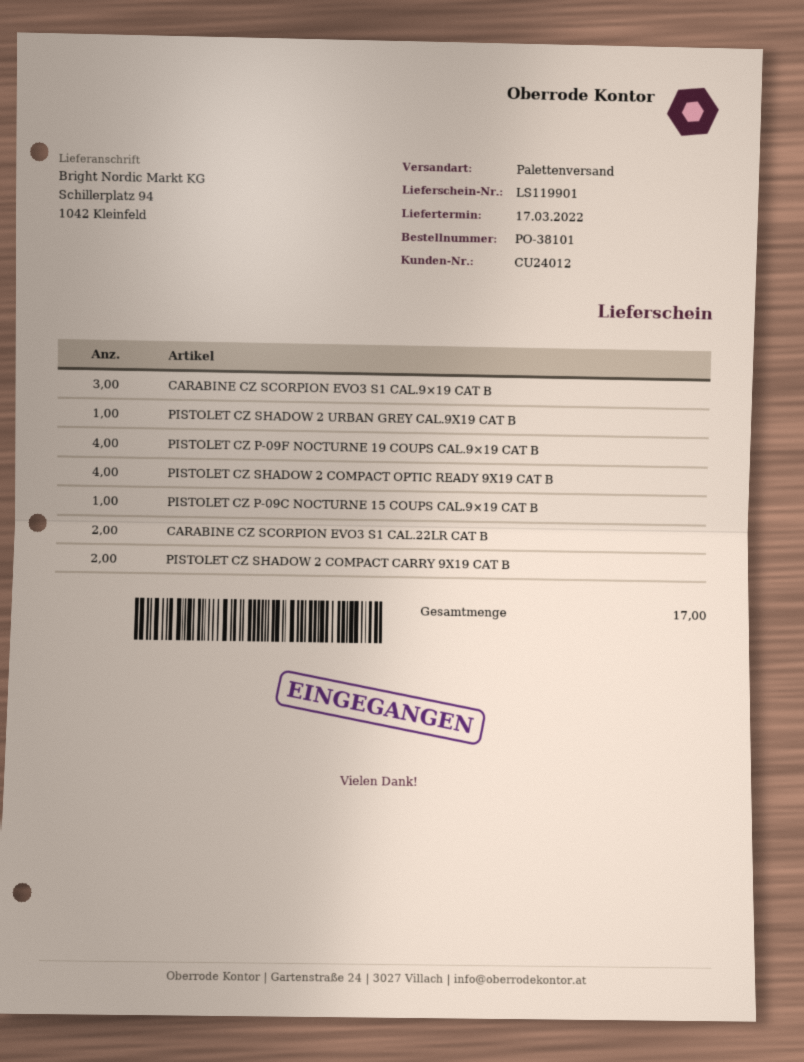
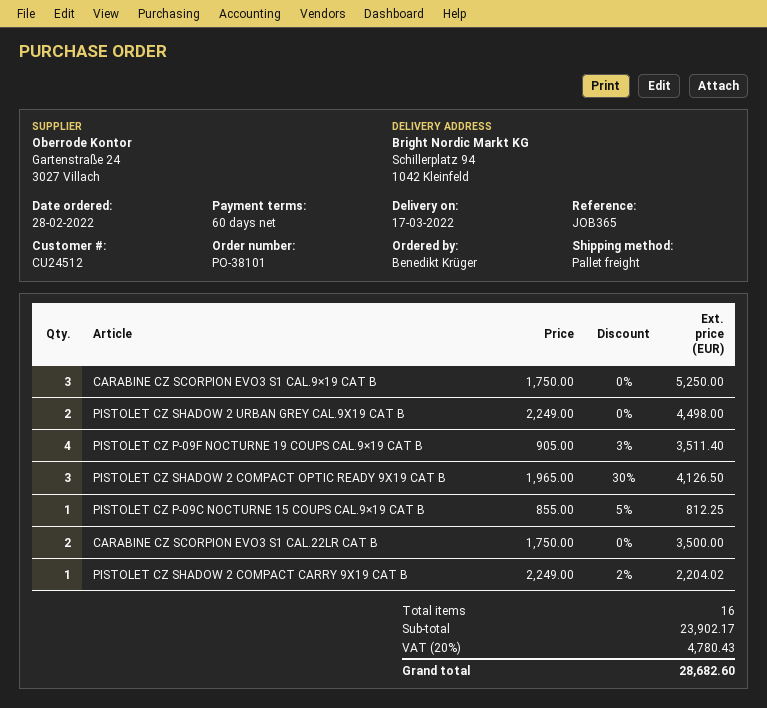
customer number: CU24012 -> CU24512
PISTOLET CZ SHADOW 2 URBAN GREY CAL.9X19 CAT B: 1 -> 2
PISTOLET CZ SHADOW 2 COMPACT OPTIC READY 9X19 CAT B: 4 -> 3
PISTOLET CZ SHADOW 2 COMPACT CARRY 9X19 CAT B: 2 -> 1
total quantity: 17 -> 16

